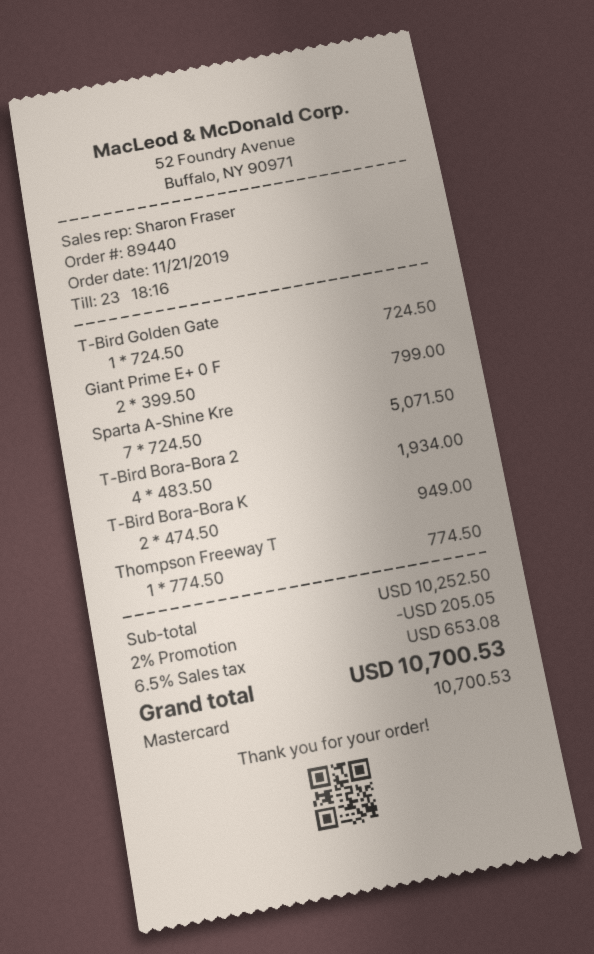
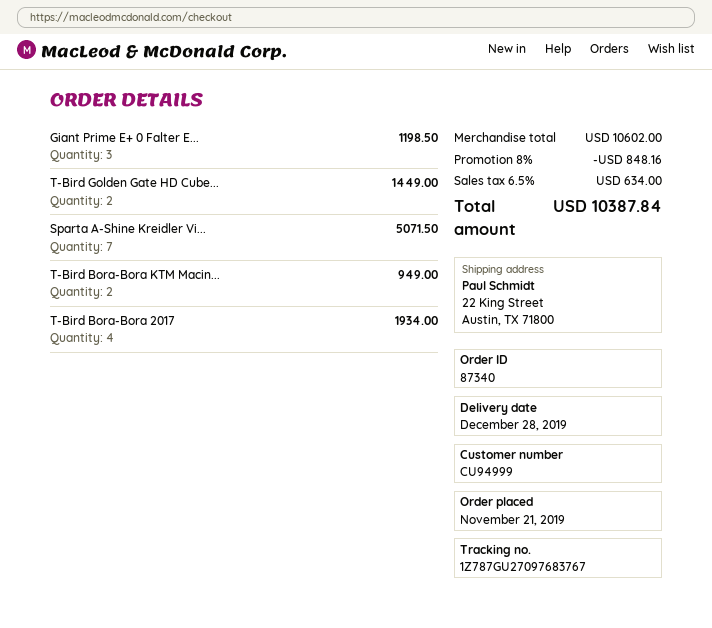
order number: 89440 -> 87340
T-Bird Golden Gate: 1 for 724.50 -> 2 for 1449.00
Giant Prime E+ 0 F: 2 for 799.00 -> 3 for 1198.50
Thompson Freeway T: 1 for 774.50 -> none
subtotal: 10252.50 -> 10602.00
discount: 2% = 205.05 -> 8% = 848.16
tax: 6.5% = 653.08 -> 6.5% = 634.00
total: 10700.53 -> 10387.84

